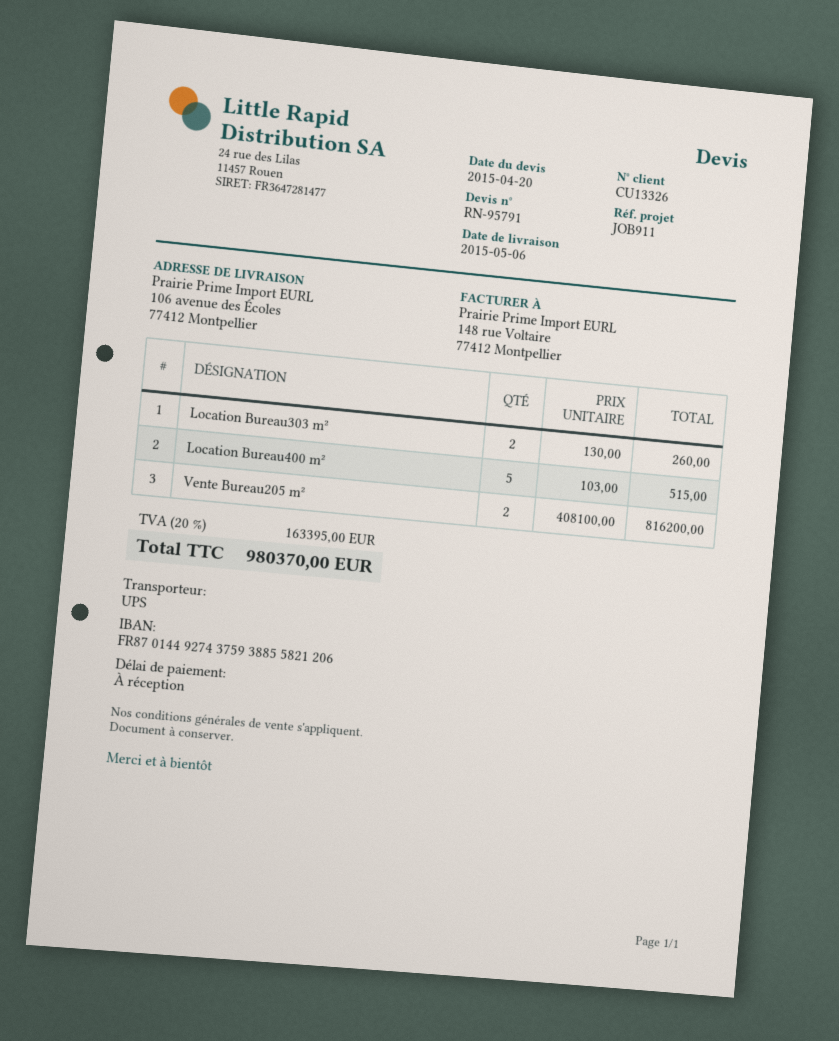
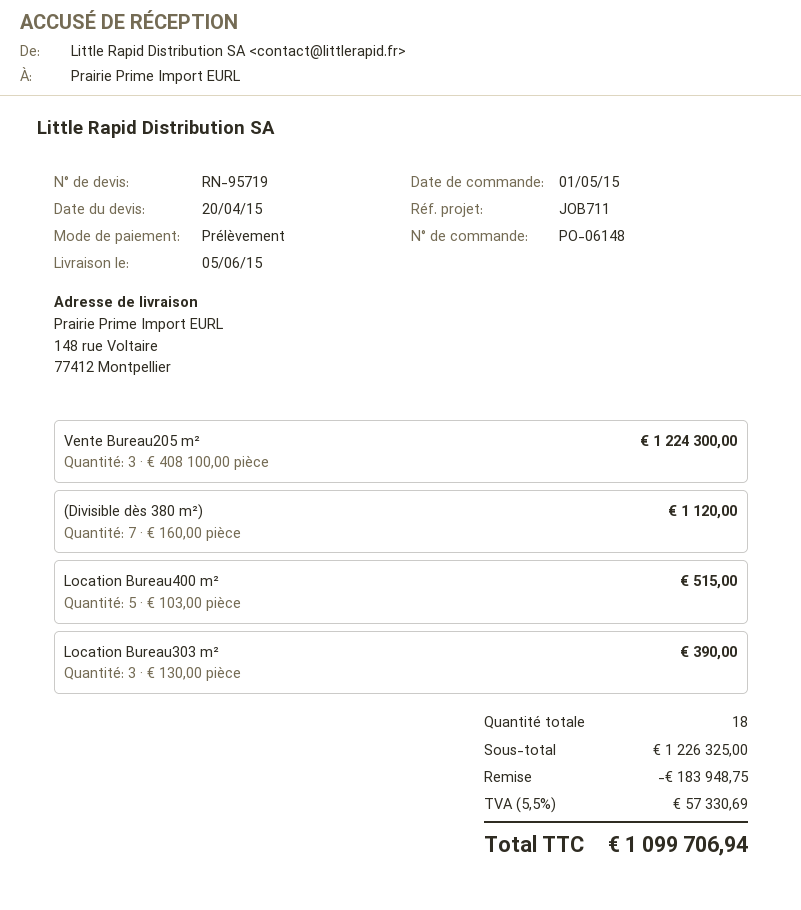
quote number: RN-95791 -> RN-95719
delivery date: 2015-05-06 -> 2015-06-05
reference: JOB911 -> JOB711
ship to: 106 avenue des Écoles, 77412 Montpellier -> 148 rue Voltaire, 77412 Montpellier
Location Bureau303 m²: 2 x 130.00 = 260.00 -> 3 x 130.00 = 390.00
Vente Bureau205 m²: 2 x 408100.00 = 816200.00 -> 3 x 408100.00 = 1224300.00
(Divisible dès 380 m²): none -> 7 x 160.00 = 1120.00
discount: none -> 183948.75
tax: 20% = 163395.00 -> 5.5% = 57330.69
total: 980370.00 -> 1099706.94

